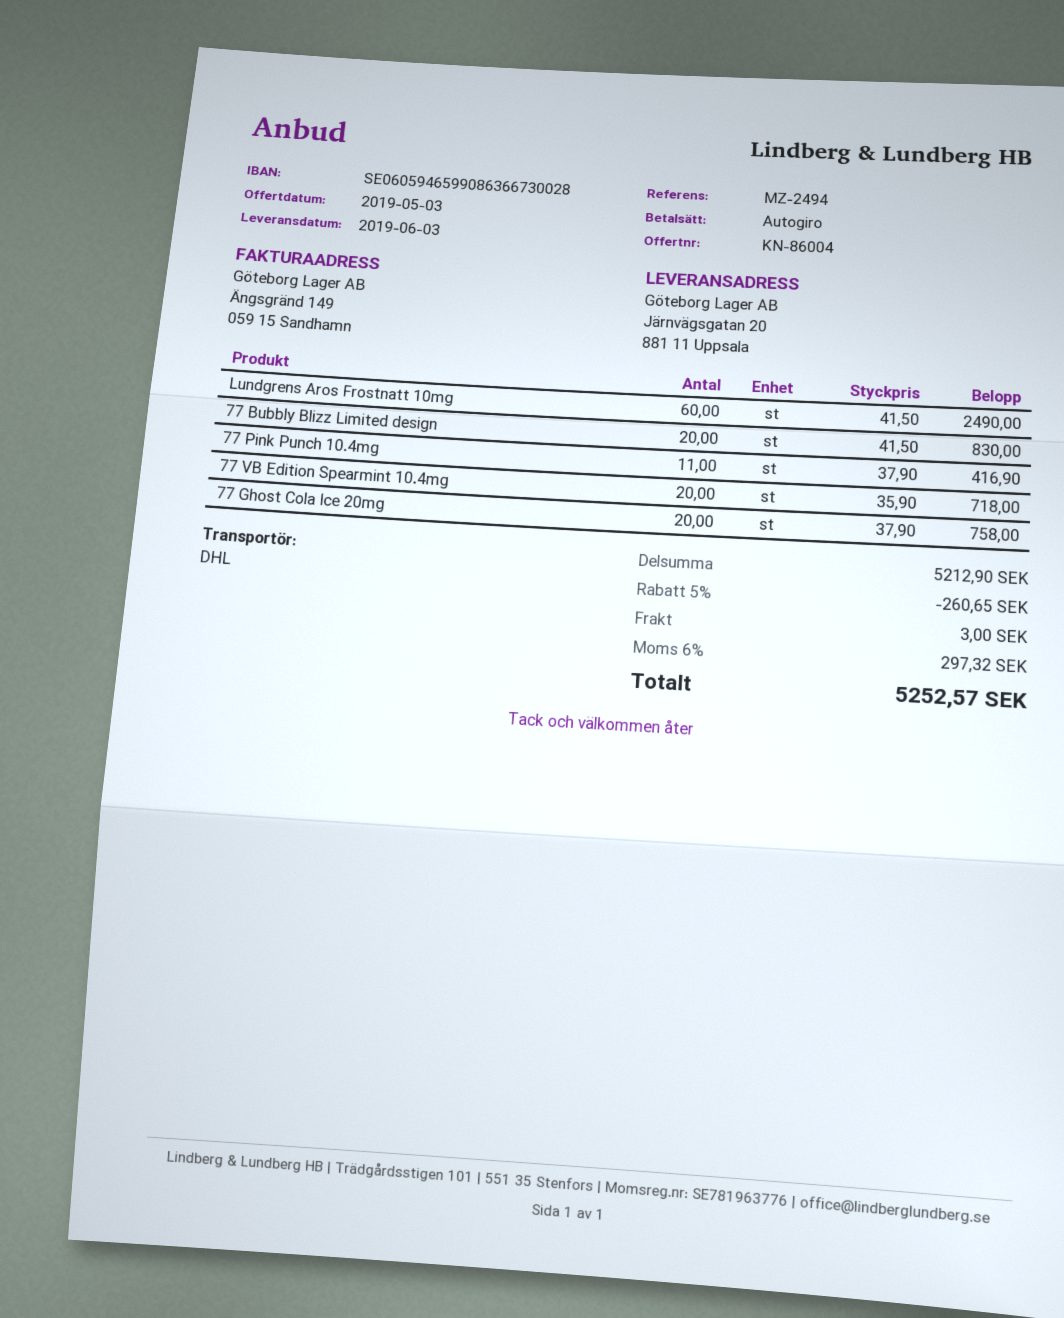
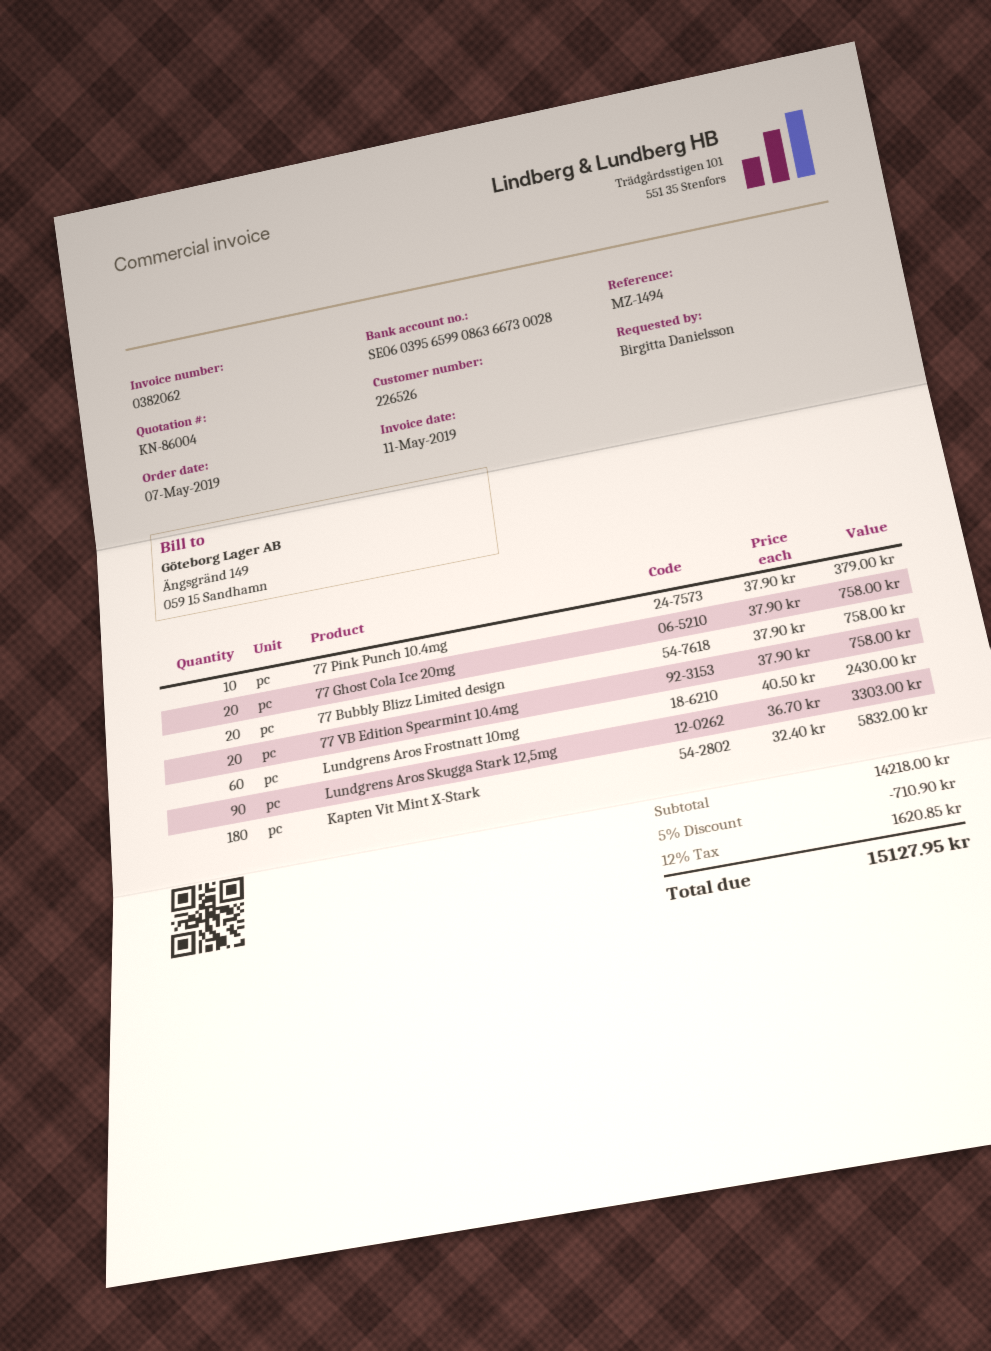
reference: MZ-2494 -> MZ-1494
bank account: SE0605946599086366730028 -> SE0603956599086366730028
Lundgrens Aros Frostnatt 10mg: 60 x 41.50 = 2490.00 -> 60 x 40.50 = 2430.00
77 Bubbly Blizz Limited design: 20 x 41.50 = 830.00 -> 20 x 37.90 = 758.00
77 Pink Punch 10.4mg: 11 x 37.90 = 416.90 -> 10 x 37.90 = 379.00
77 VB Edition Spearmint 10.4mg: 20 x 35.90 = 718.00 -> 20 x 37.90 = 758.00
Lundgrens Aros Skugga Stark 12,5mg: none -> 90 x 36.70 = 3303.00
Kapten Vit Mint X-Stark: none -> 180 x 32.40 = 5832.00
subtotal: 5212.90 -> 14218.00
discount: 5% = 260.65 -> 5% = 710.90
shipping: 3.00 -> none
tax: 6% = 297.32 -> 12% = 1620.85
total: 5252.57 -> 15127.95

